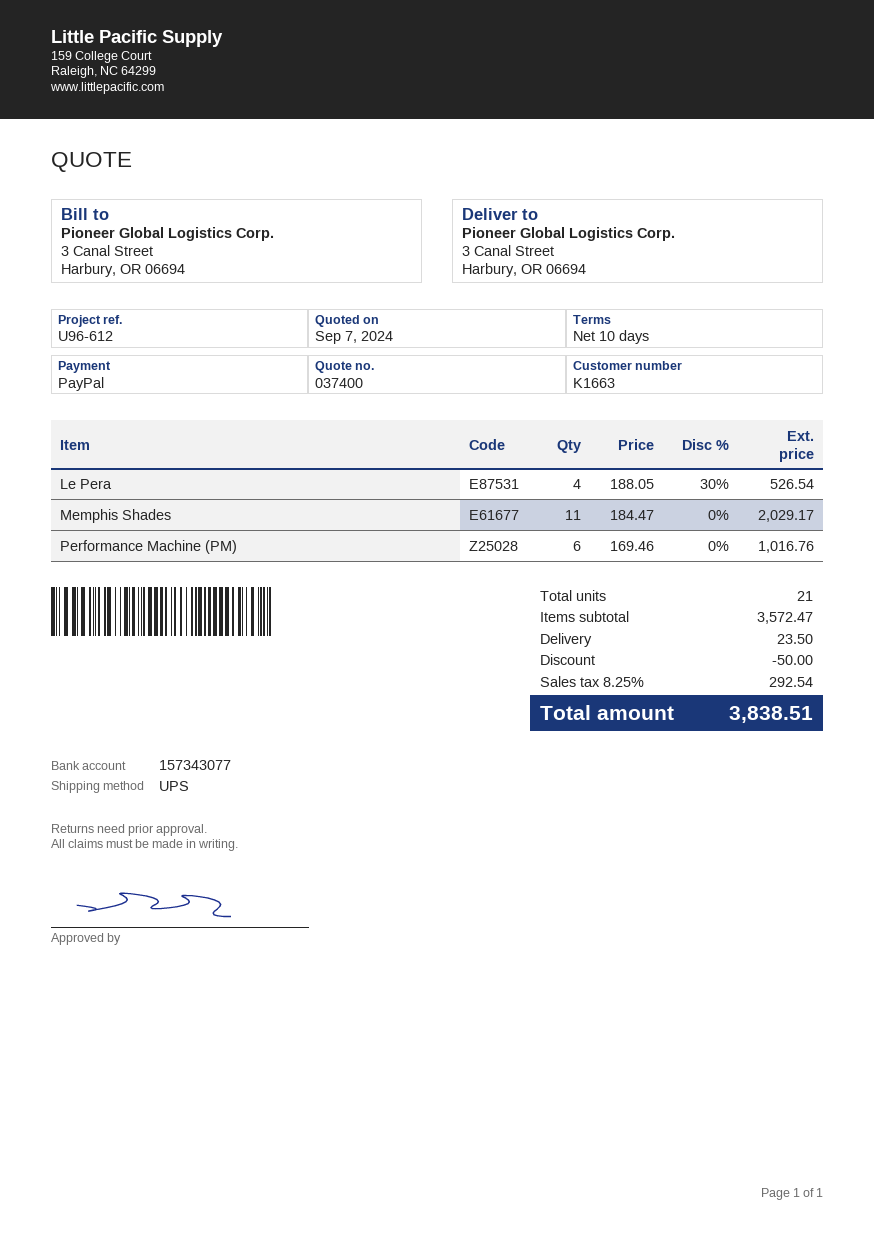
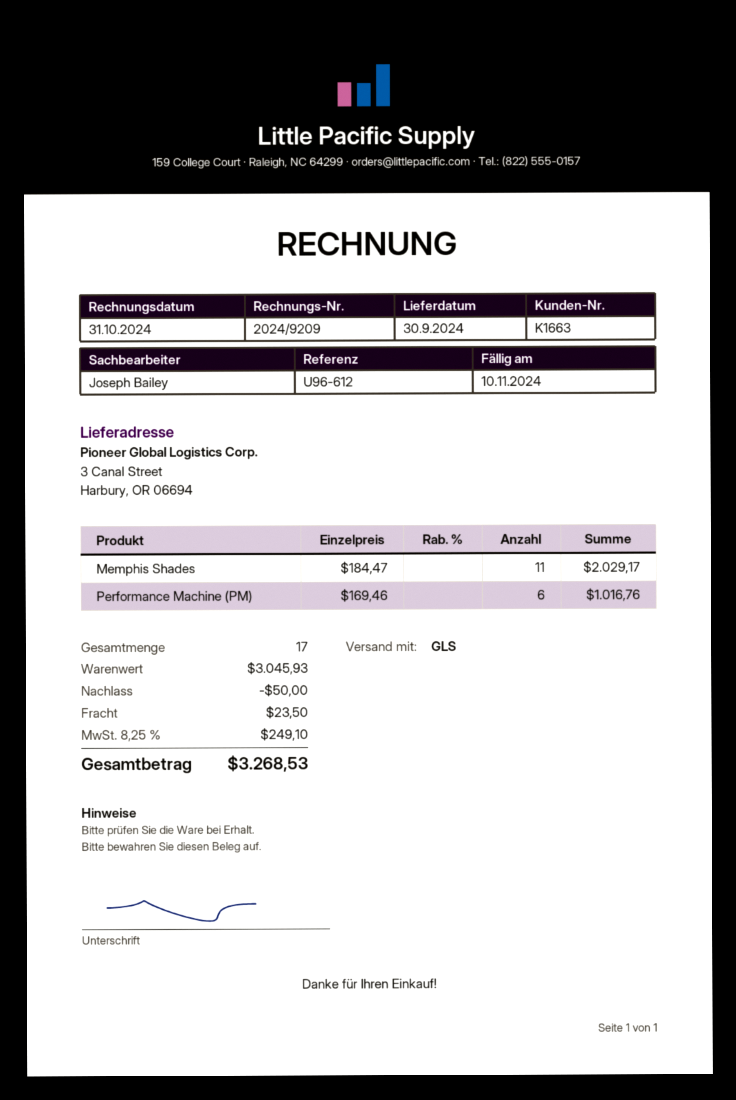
shipping method: UPS -> GLS
Le Pera: 4 x 188.05 - 30% = 526.54 -> none
total quantity: 21 -> 17
subtotal: 3572.47 -> 3045.93
tax: 8.25% = 292.54 -> 8.25% = 249.10
total: 3838.51 -> 3268.53

